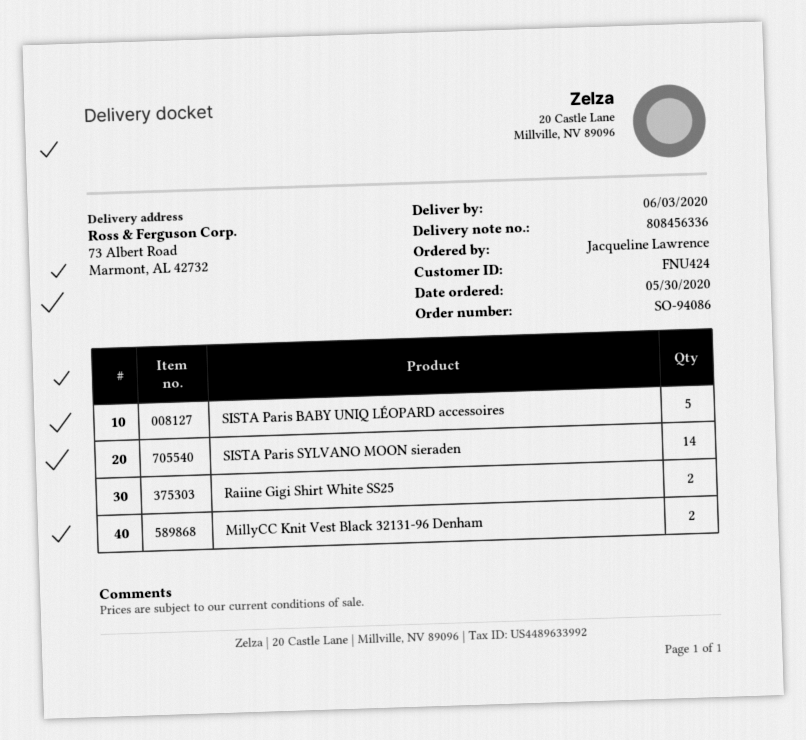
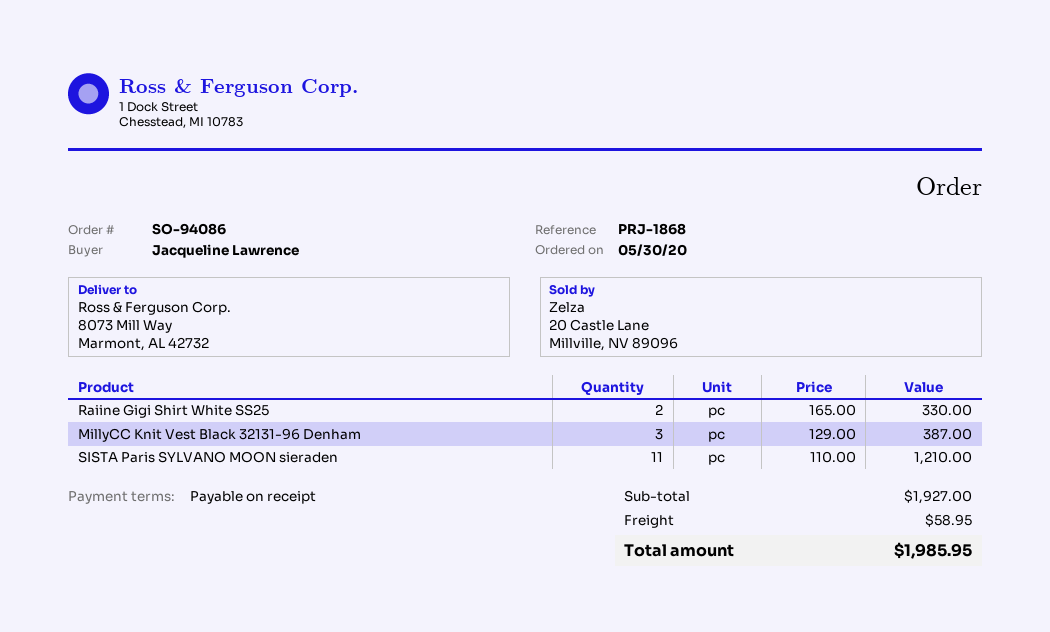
ship to: 73 Albert Road, Marmont, AL 42732 -> 8073 Mill Way, Marmont, AL 42732
SISTA Paris BABY UNIQ LÉOPARD accessoires: 5 -> none
SISTA Paris SYLVANO MOON sieraden: 14 -> 11
MillyCC Knit Vest Black 32131-96 Denham: 2 -> 3

